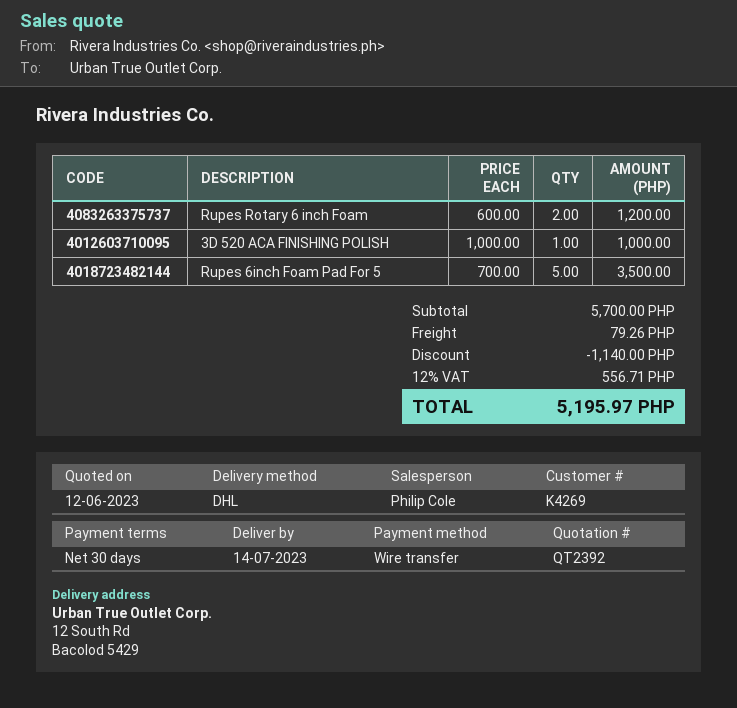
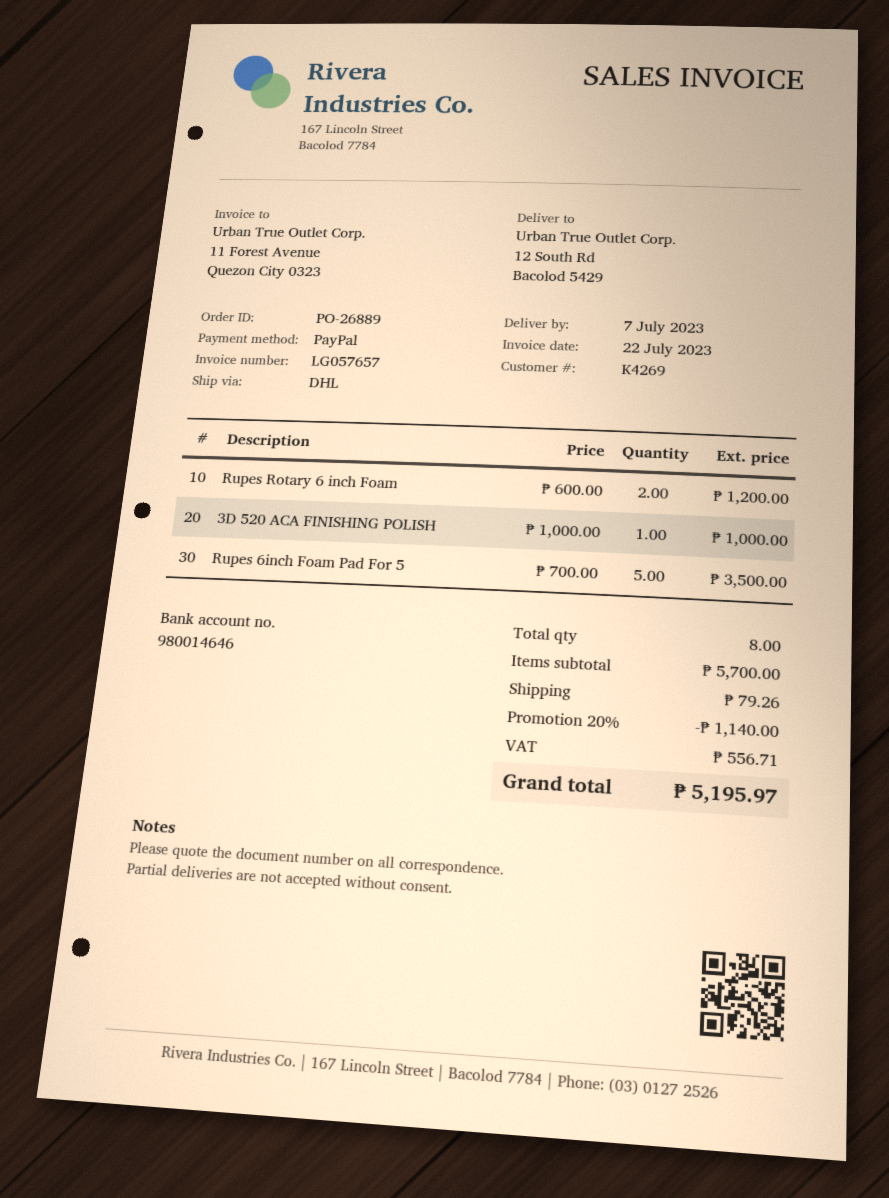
delivery date: 2023-07-14 -> 2023-07-07
payment method: bank transfer -> PayPal

